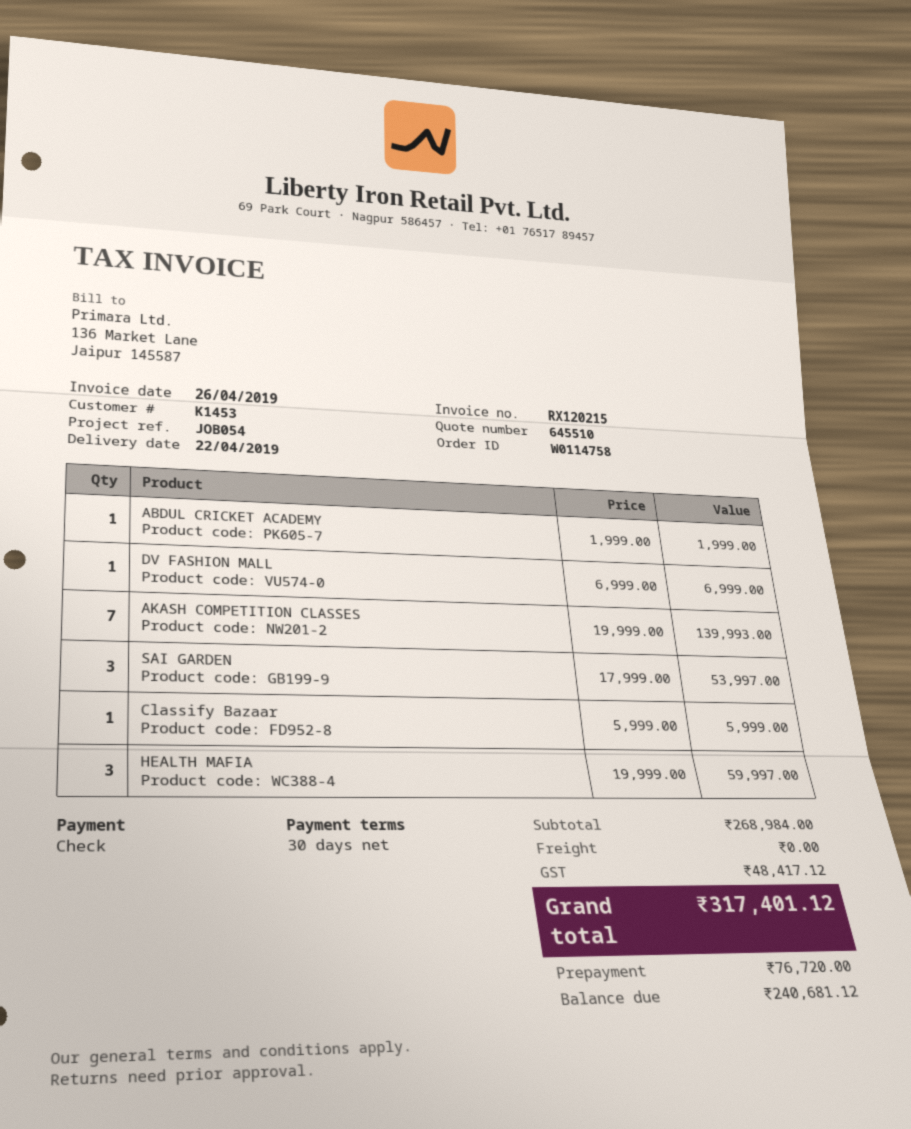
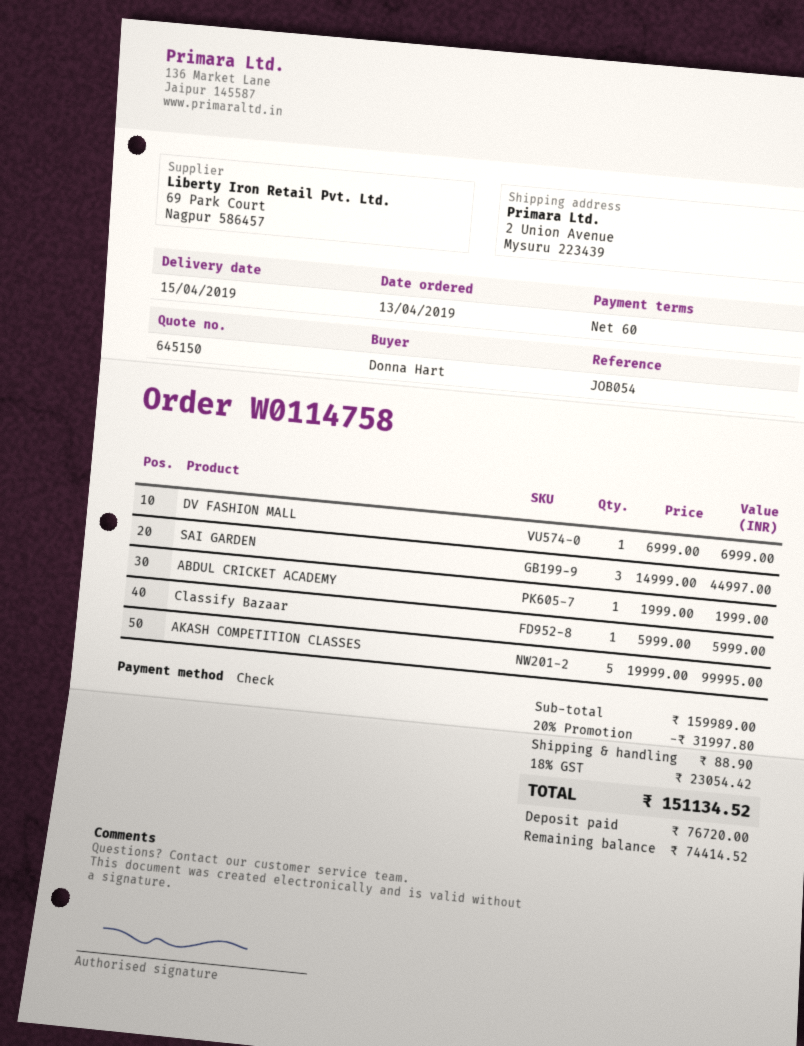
quote number: 645510 -> 645150
delivery date: 2019-04-22 -> 2019-04-15
payment terms: 30 days -> 60 days
AKASH COMPETITION CLASSES: 7 x 19999.00 = 139993.00 -> 5 x 19999.00 = 99995.00
SAI GARDEN: 3 x 17999.00 = 53997.00 -> 3 x 14999.00 = 44997.00
HEALTH MAFIA: 3 x 19999.00 = 59997.00 -> none
subtotal: 268984.00 -> 159989.00
discount: none -> 20% = 31997.80
shipping: 0.00 -> 88.90
tax: 48417.12 -> 23054.42
total: 317401.12 -> 151134.52
balance: 240681.12 -> 74414.52

